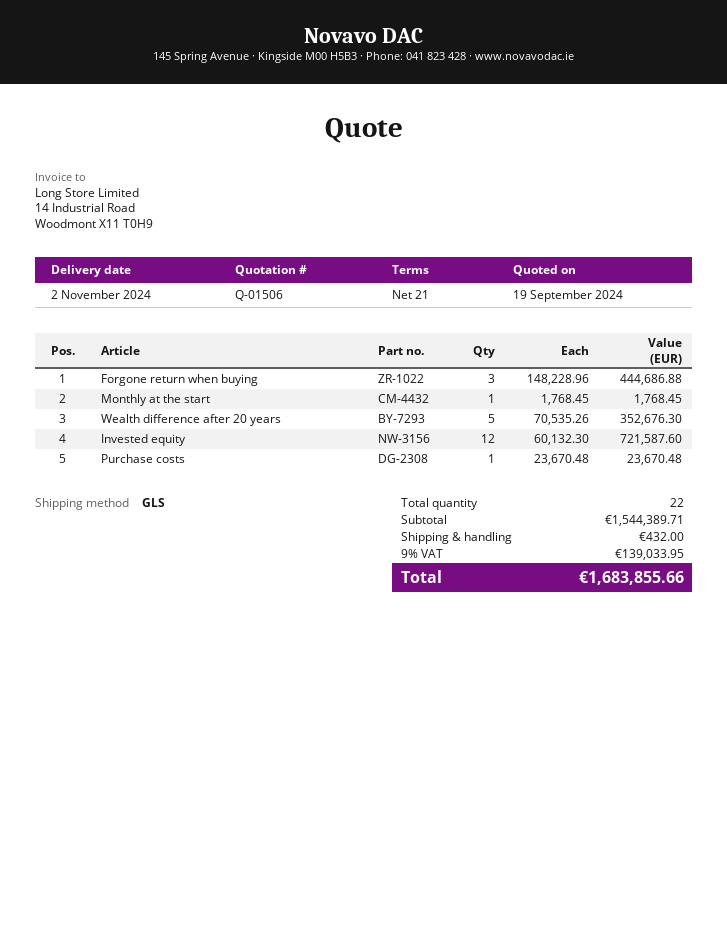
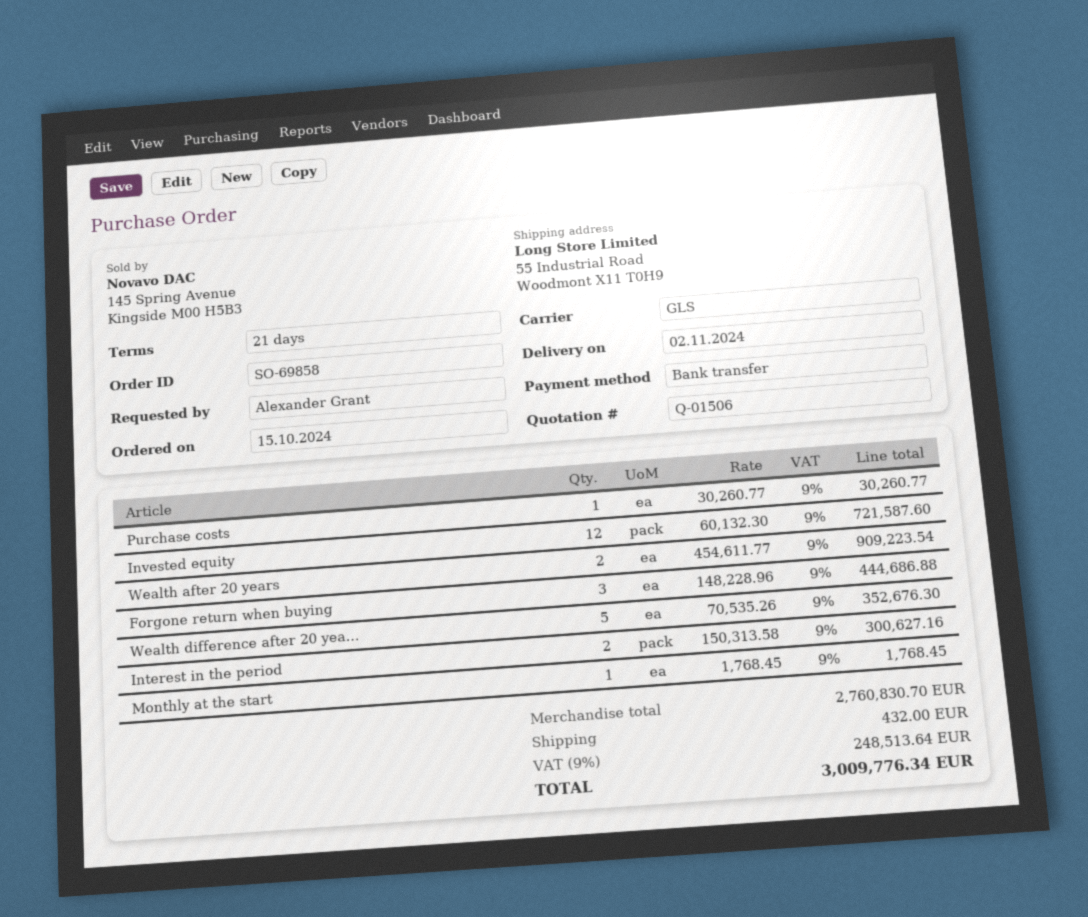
Purchase costs: 1 x 23670.48 = 23670.48 -> 1 x 30260.77 = 30260.77
Wealth after 20 years: none -> 2 x 454611.77 = 909223.54
Interest in the period: none -> 2 x 150313.58 = 300627.16
subtotal: 1544389.71 -> 2760830.70
tax: 9% = 139033.95 -> 9% = 248513.64
total: 1683855.66 -> 3009776.34

